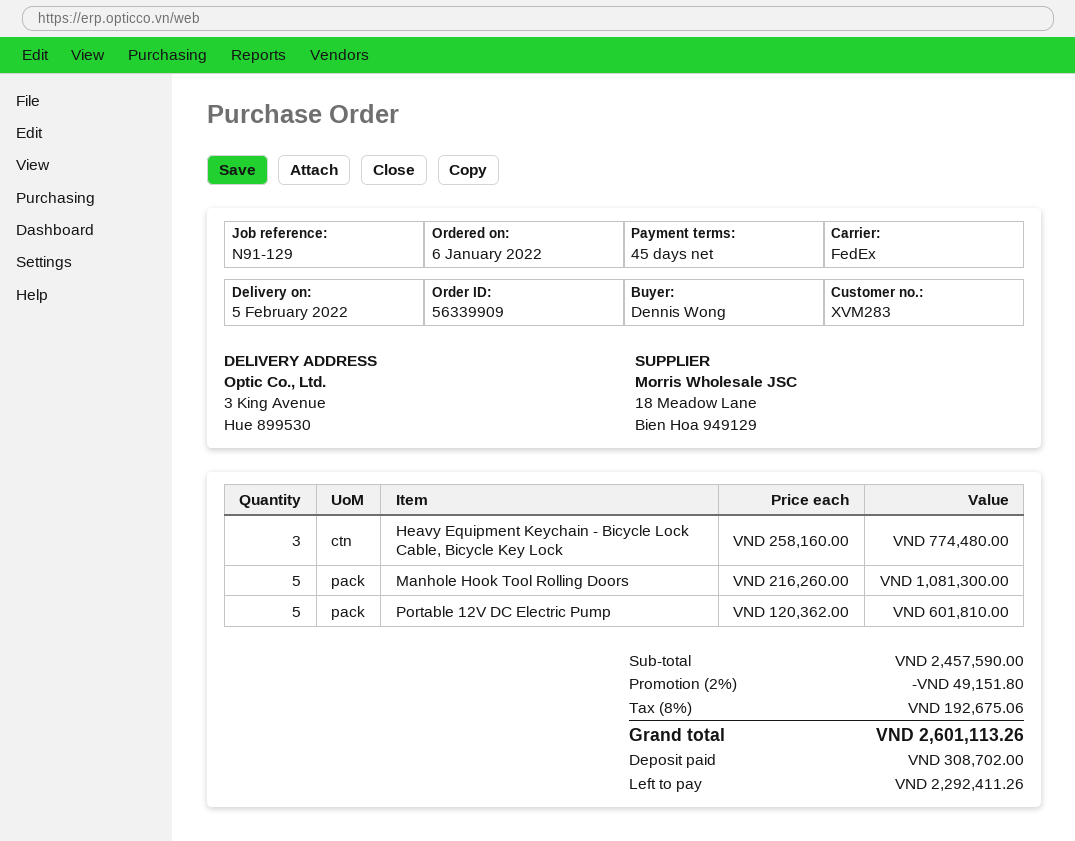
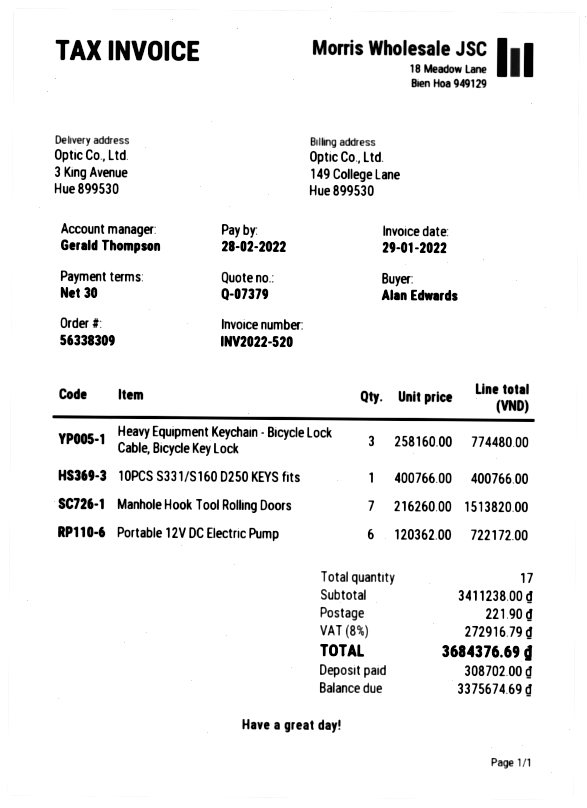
order number: 56339909 -> 56338309
payment terms: 45 days -> 30 days
ordered by: Dennis Wong -> Alan Edwards
Manhole Hook Tool Rolling Doors: 5 x 216260.00 = 1081300.00 -> 7 x 216260.00 = 1513820.00
Portable 12V DC Electric Pump: 5 x 120362.00 = 601810.00 -> 6 x 120362.00 = 722172.00
10PCS S331/S160 D250 KEYS fits: none -> 1 x 400766.00 = 400766.00
subtotal: 2457590.00 -> 3411238.00
discount: 2% = 49151.80 -> none
shipping: none -> 221.90
tax: 8% = 192675.06 -> 8% = 272916.79
total: 2601113.26 -> 3684376.69
balance: 2292411.26 -> 3375674.69

